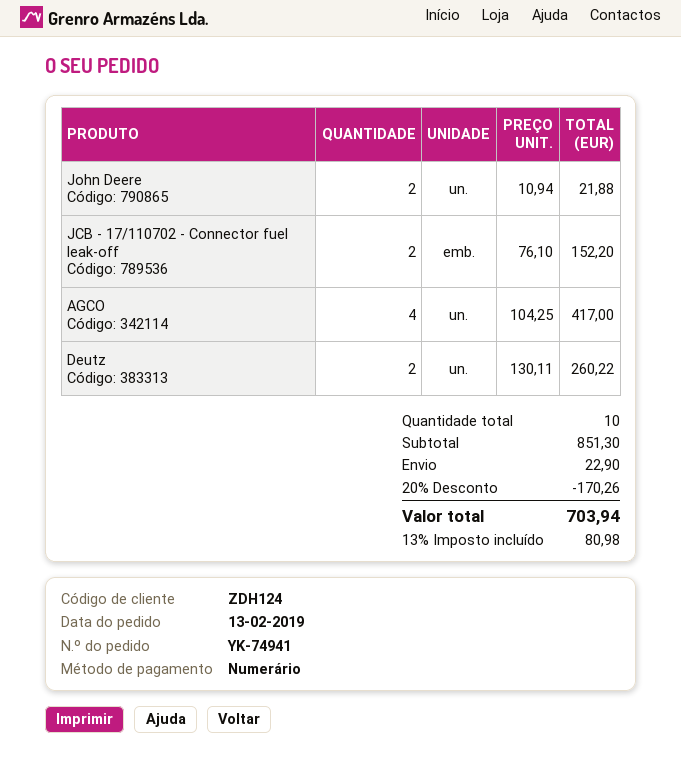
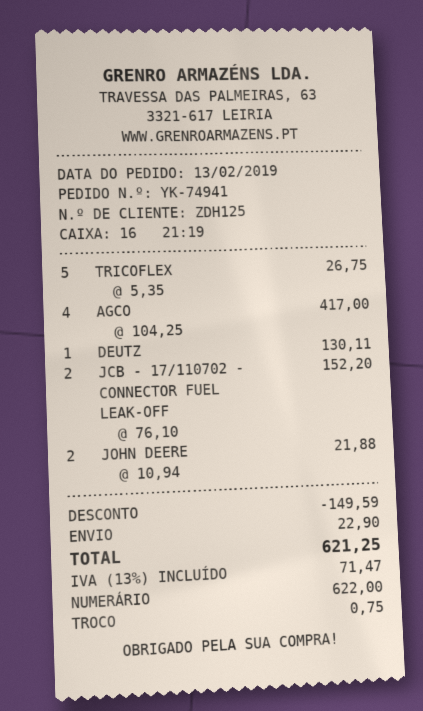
customer number: ZDH124 -> ZDH125
Deutz: 2 x 130.11 = 260.22 -> 1 x 130.11 = 130.11
TRICOFLEX: none -> 5 x 5.35 = 26.75
discount: 170.26 -> 149.59
tax: 13% = 80.98 -> 13% = 71.47
total: 703.94 -> 621.25

